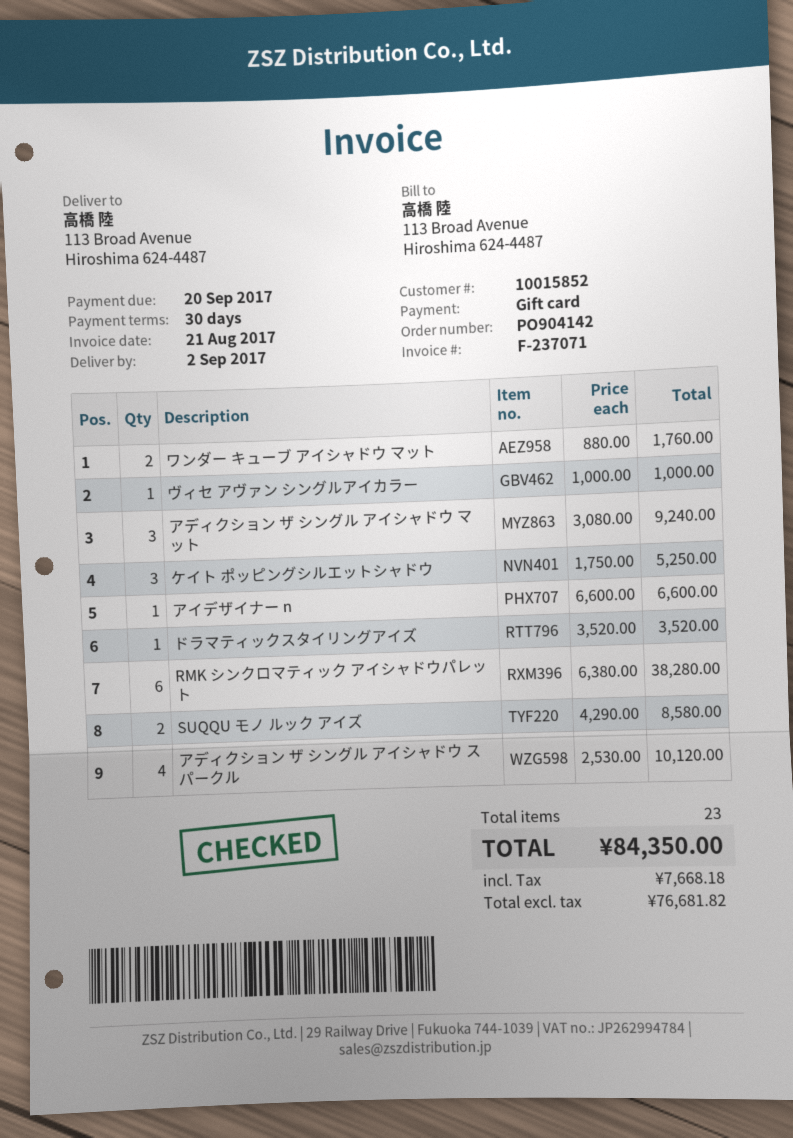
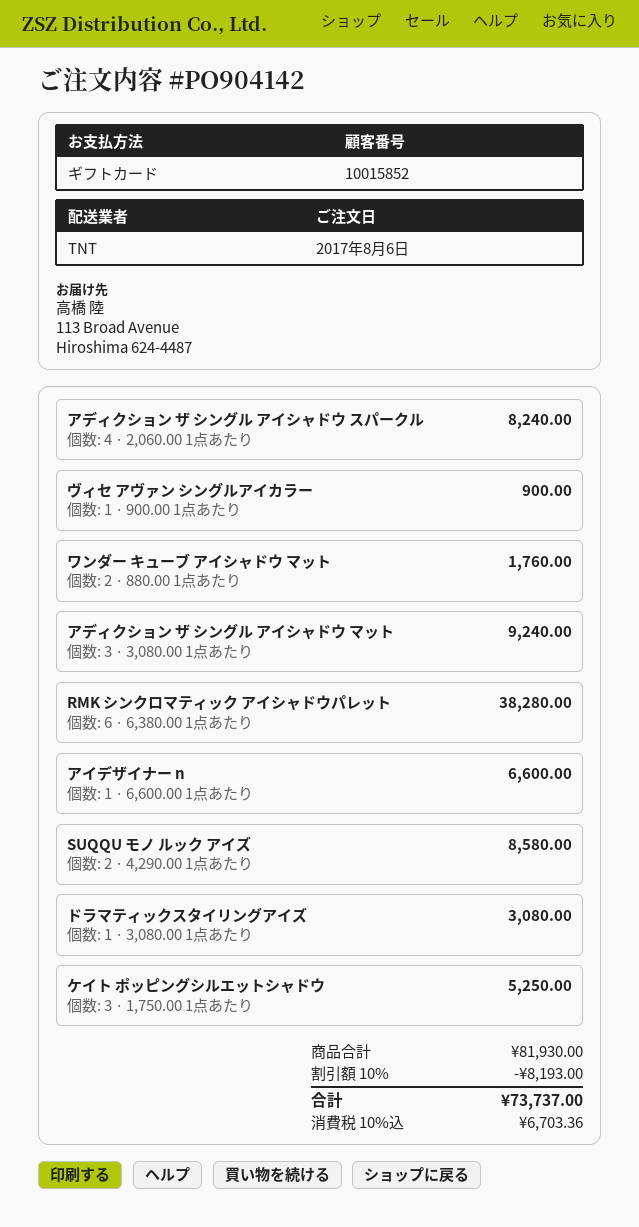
ヴィセ アヴァン シングルアイカラー: 1 x 1000.00 = 1000.00 -> 1 x 900.00 = 900.00
ドラマティックスタイリングアイズ: 1 x 3520.00 = 3520.00 -> 1 x 3080.00 = 3080.00
アディクション ザ シングル アイシャドウ スパークル: 4 x 2530.00 = 10120.00 -> 4 x 2060.00 = 8240.00
discount: none -> 10% = 8193.00
tax: 7668.18 -> 6703.36
total: 84350.00 -> 73737.00

